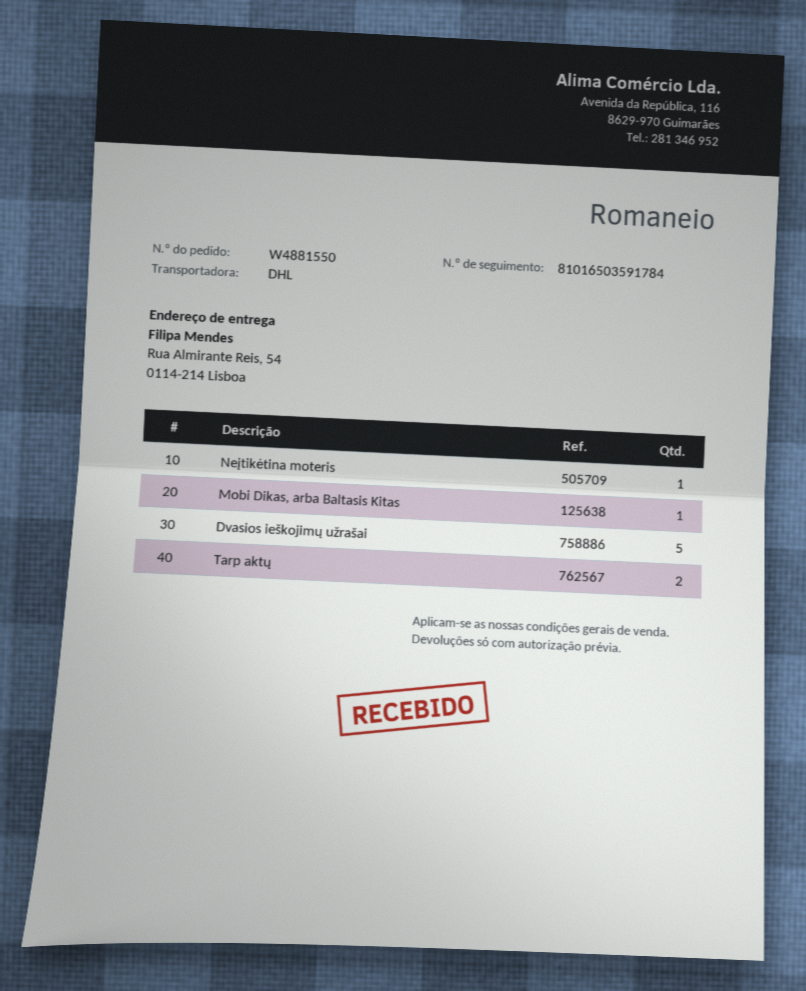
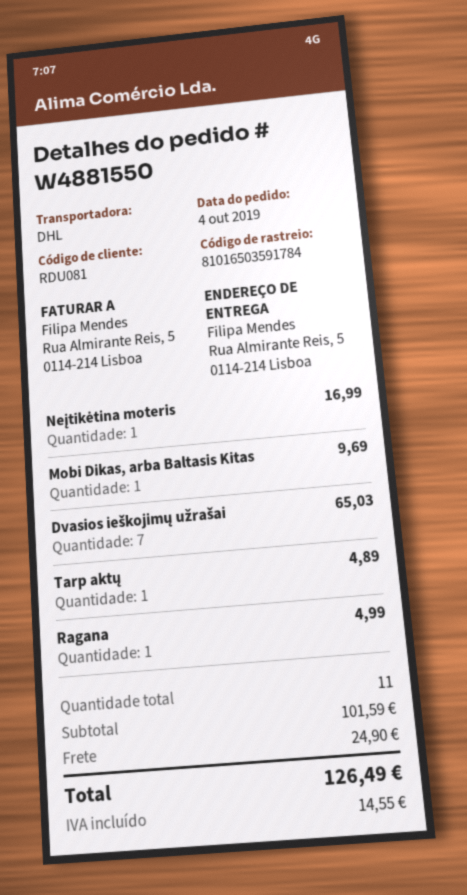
ship to: Rua Almirante Reis, 54, 0114-214 Lisboa -> Rua Almirante Reis, 5, 0114-214 Lisboa
Dvasios ieškojimų užrašai: 5 -> 7
Tarp aktų: 2 -> 1
Ragana: none -> 1

